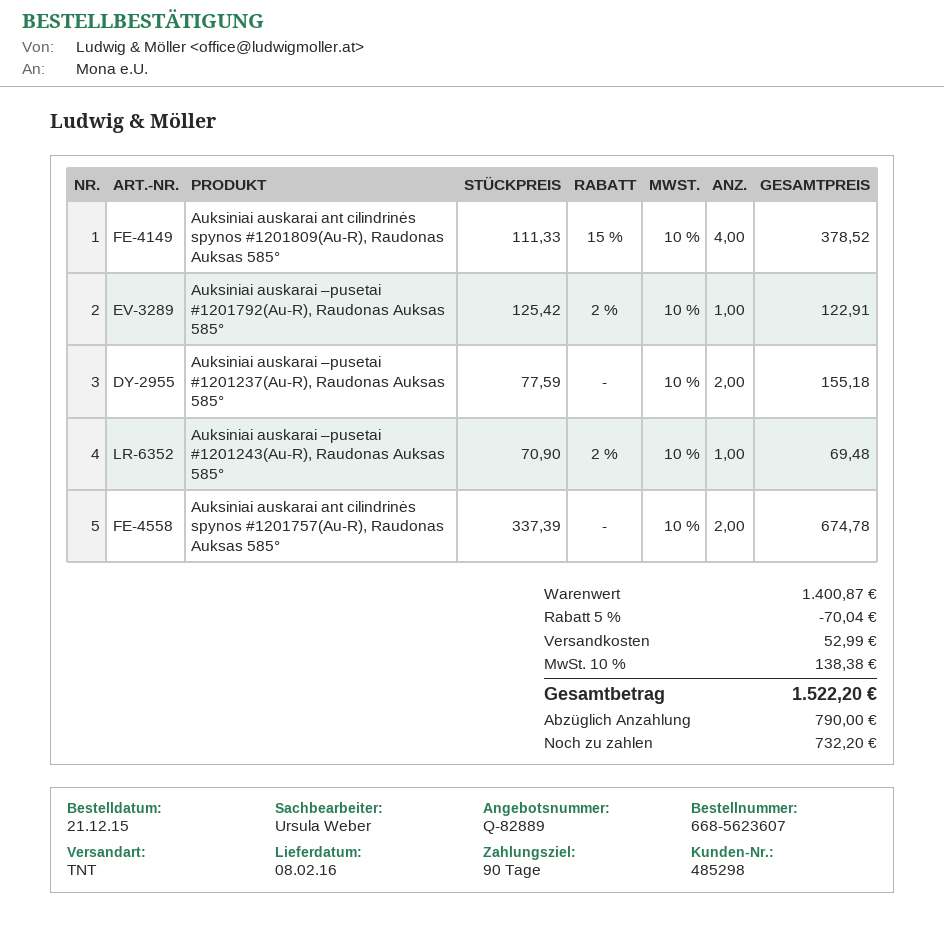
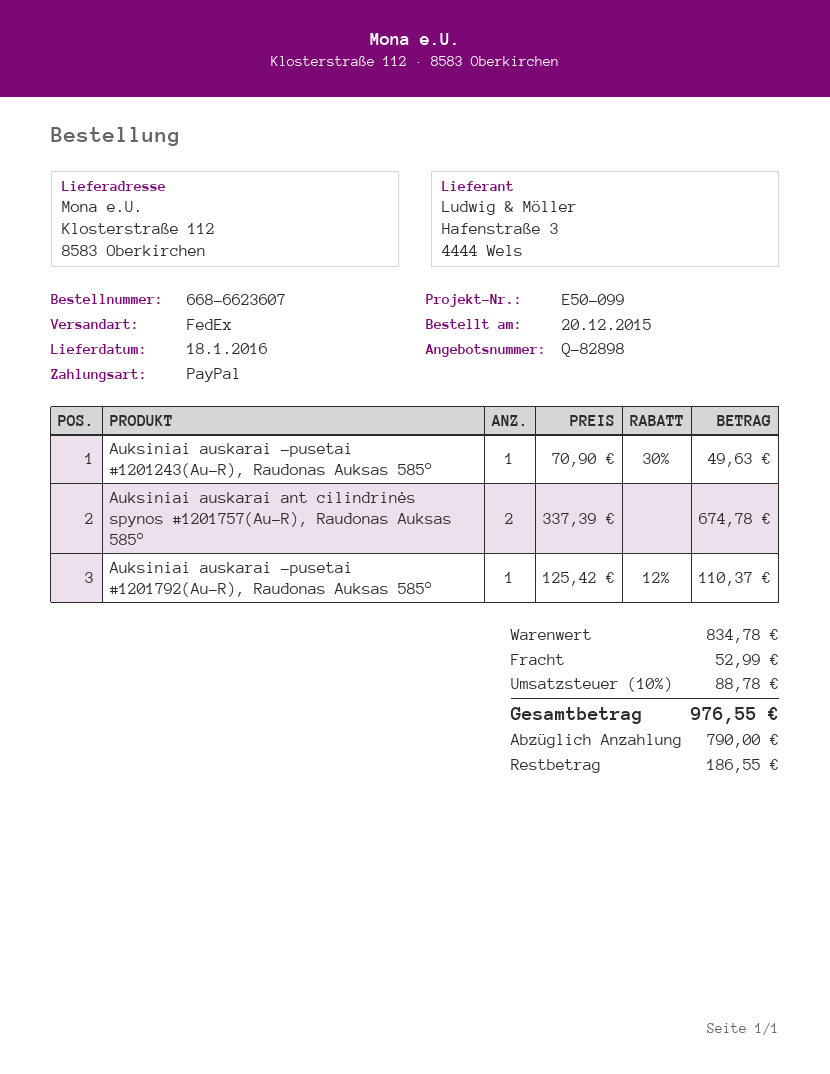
quote number: Q-82889 -> Q-82898
order number: 668-5623607 -> 668-6623607
order date: 2015-12-21 -> 2015-12-20
delivery date: 2016-02-08 -> 2016-01-18
shipping method: TNT -> FedEx
Auksiniai auskarai ant cilindrinės spynos #1201809(Au-R), Raudonas Auksas 585°: 4 x 111.33 - 15% = 378.52 -> none
Auksiniai auskarai –pusetai #1201792(Au-R), Raudonas Auksas 585°: 1 x 125.42 - 2% = 122.91 -> 1 x 125.42 - 12% = 110.37
Auksiniai auskarai –pusetai #1201237(Au-R), Raudonas Auksas 585°: 2 x 77.59 = 155.18 -> none
Auksiniai auskarai –pusetai #1201243(Au-R), Raudonas Auksas 585°: 1 x 70.90 - 2% = 69.48 -> 1 x 70.90 - 30% = 49.63
subtotal: 1400.87 -> 834.78
discount: 5% = 70.04 -> none
tax: 10% = 138.38 -> 10% = 88.78
total: 1522.20 -> 976.55
balance: 732.20 -> 186.55

